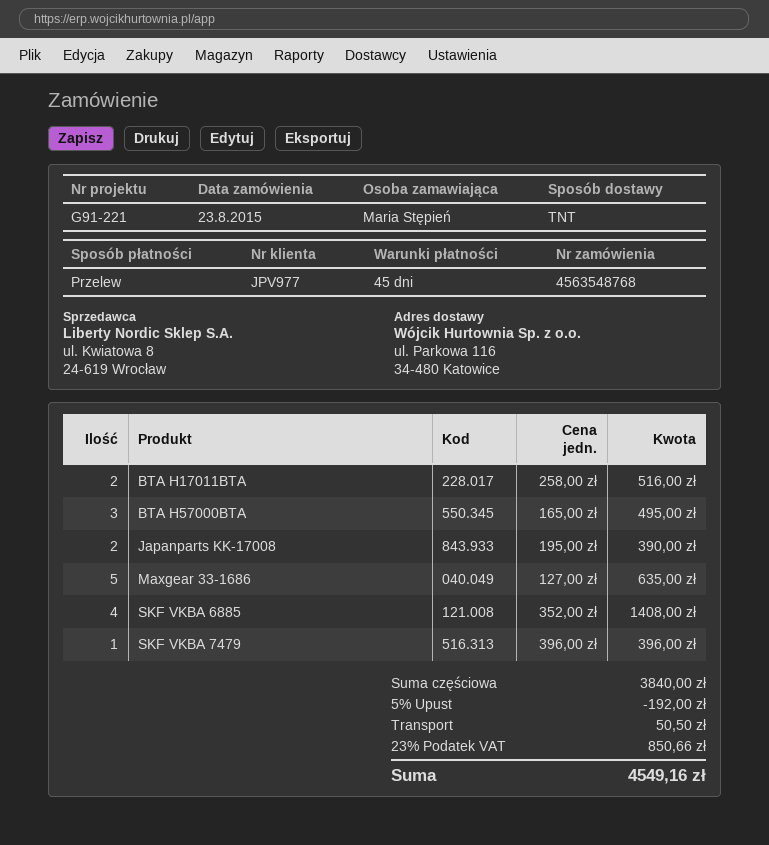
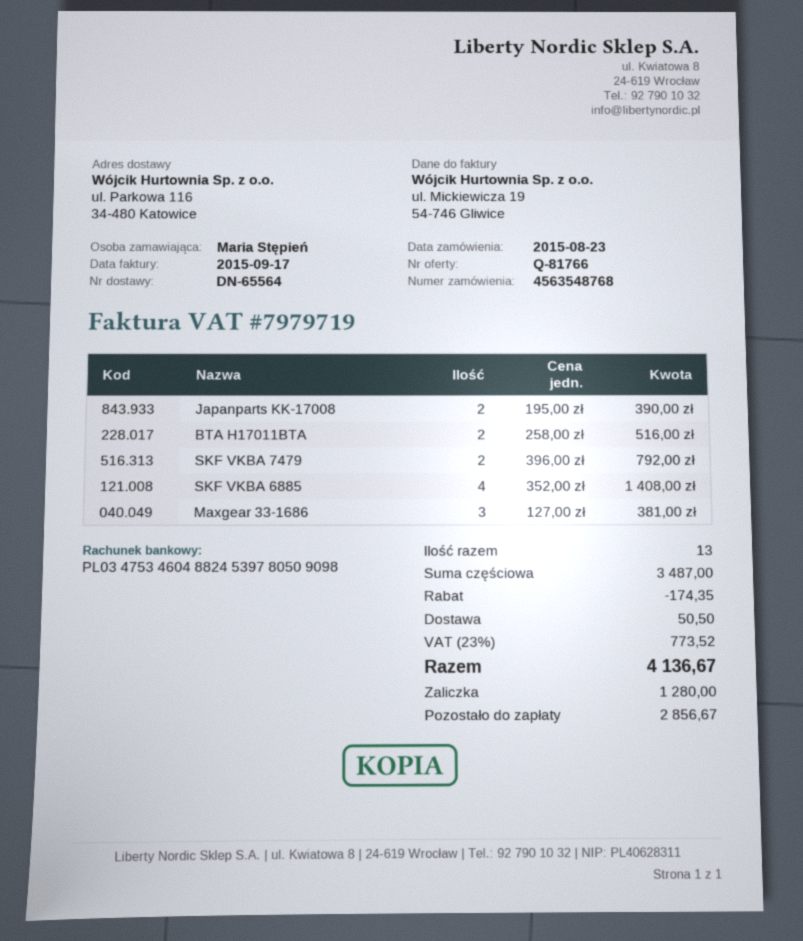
BTA H57000BTA: 3 x 165.00 = 495.00 -> none
Maxgear 33-1686: 5 x 127.00 = 635.00 -> 3 x 127.00 = 381.00
SKF VKBA 7479: 1 x 396.00 = 396.00 -> 2 x 396.00 = 792.00
subtotal: 3840.00 -> 3487.00
discount: 192.00 -> 174.35
tax: 23% = 850.66 -> 23% = 773.52
total: 4549.16 -> 4136.67

